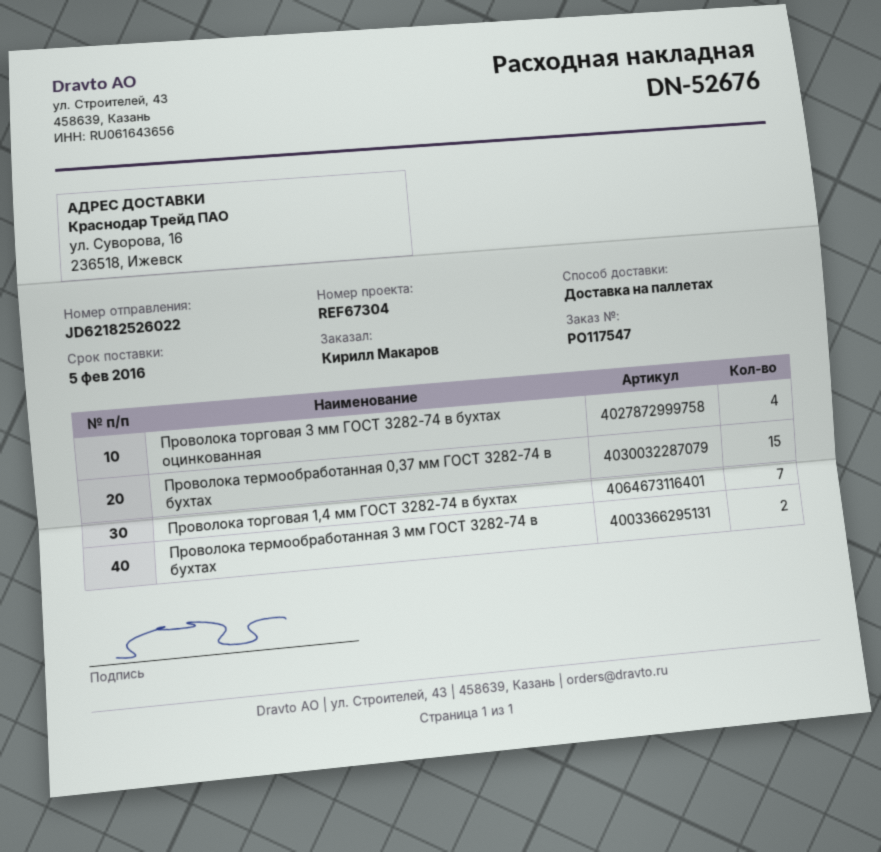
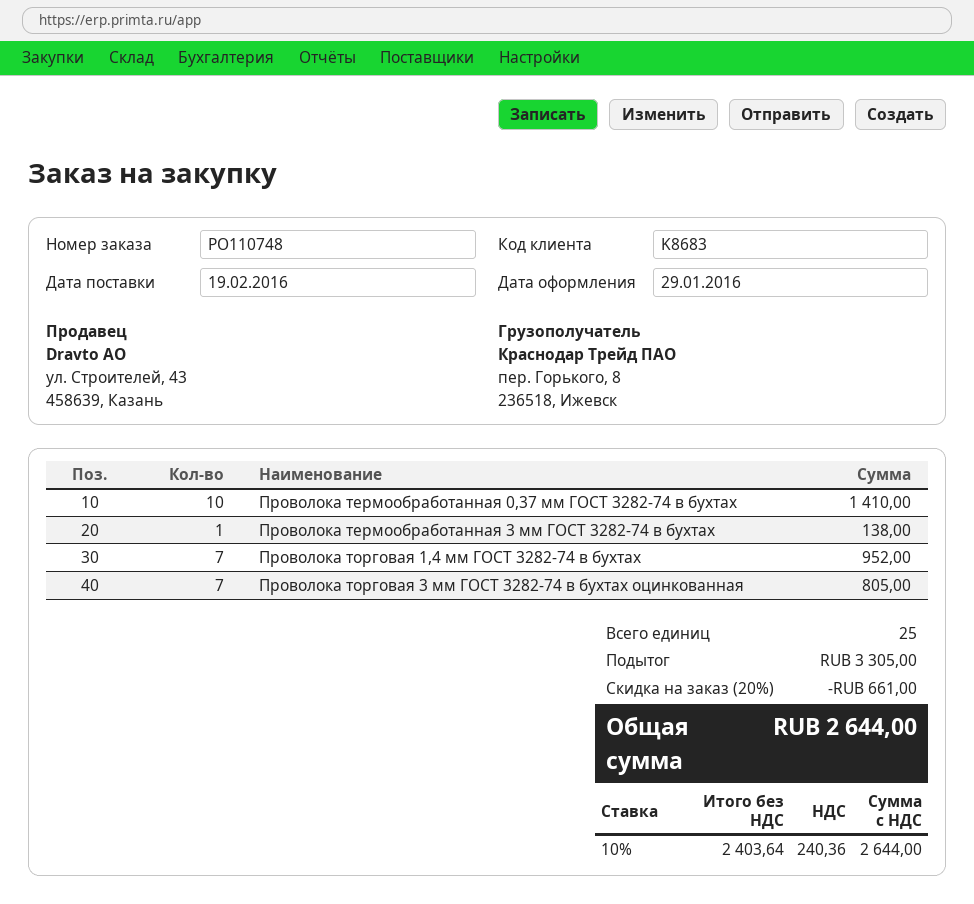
order number: PO117547 -> PO110748
delivery date: 2016-02-05 -> 2016-02-19
ship to: ул. Суворова, 16, 236518, Ижевск -> пер. Горького, 8, 236518, Ижевск
Проволока торговая 3 мм ГОСТ 3282-74 в бухтах оцинкованная: 4 -> 7
Проволока термообработанная 0,37 мм ГОСТ 3282-74 в бухтах: 15 -> 10
Проволока термообработанная 3 мм ГОСТ 3282-74 в бухтах: 2 -> 1

